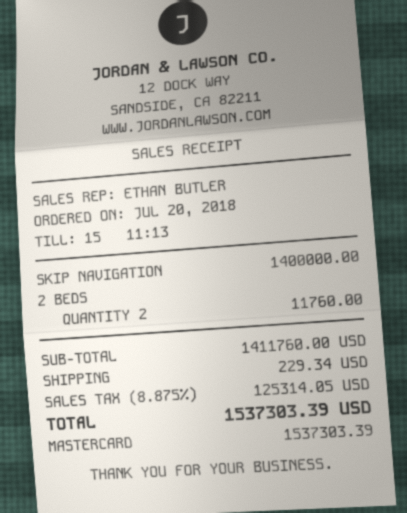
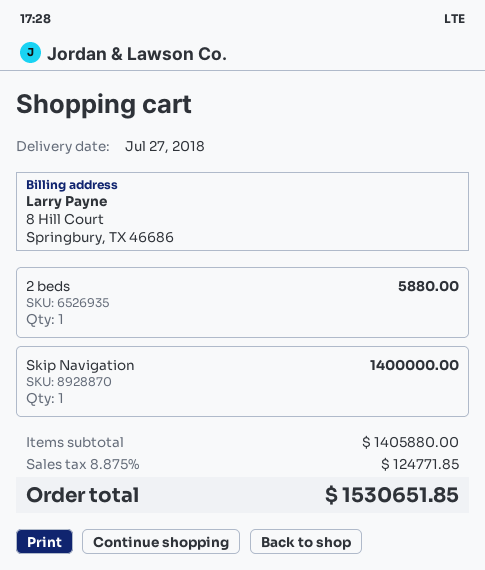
2 BEDS: 2 for 11760.00 -> 1 for 5880.00
subtotal: 1411760.00 -> 1405880.00
shipping: 229.34 -> none
tax: 8.875% = 125314.05 -> 8.875% = 124771.85
total: 1537303.39 -> 1530651.85

